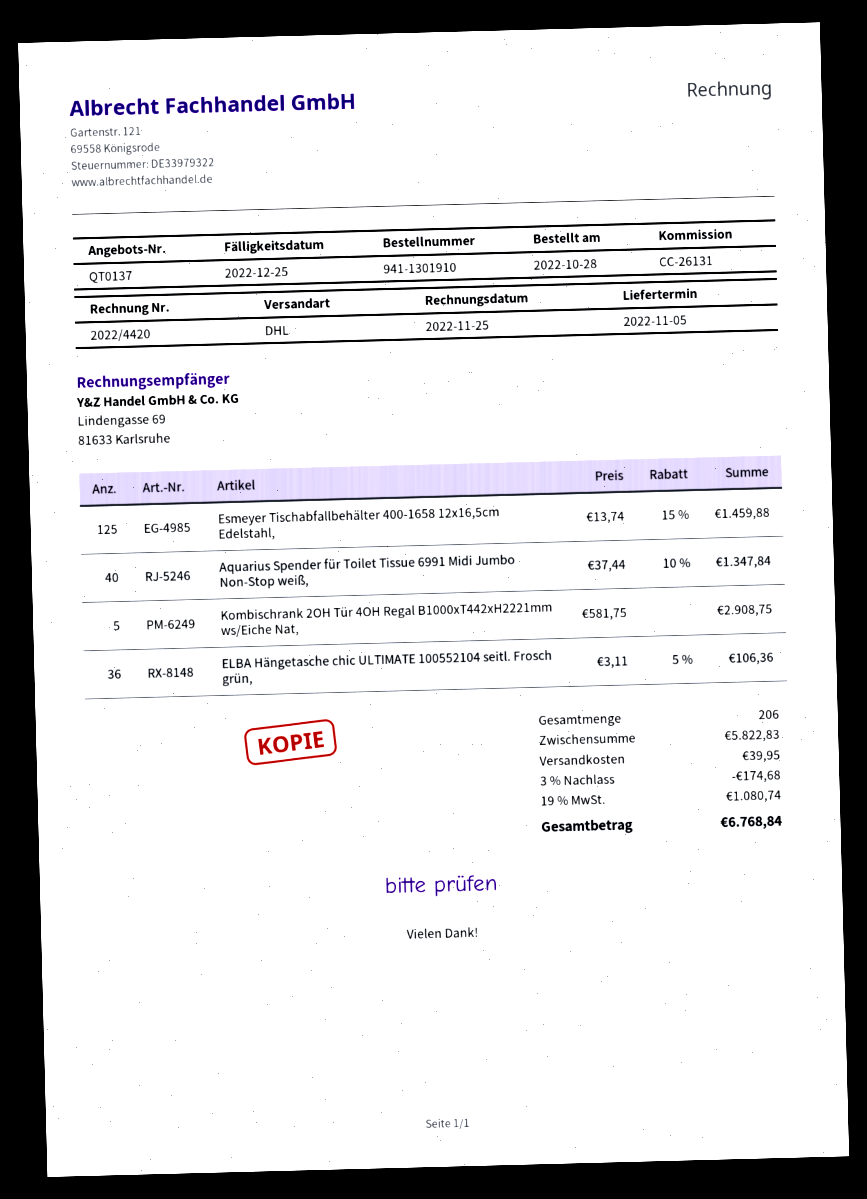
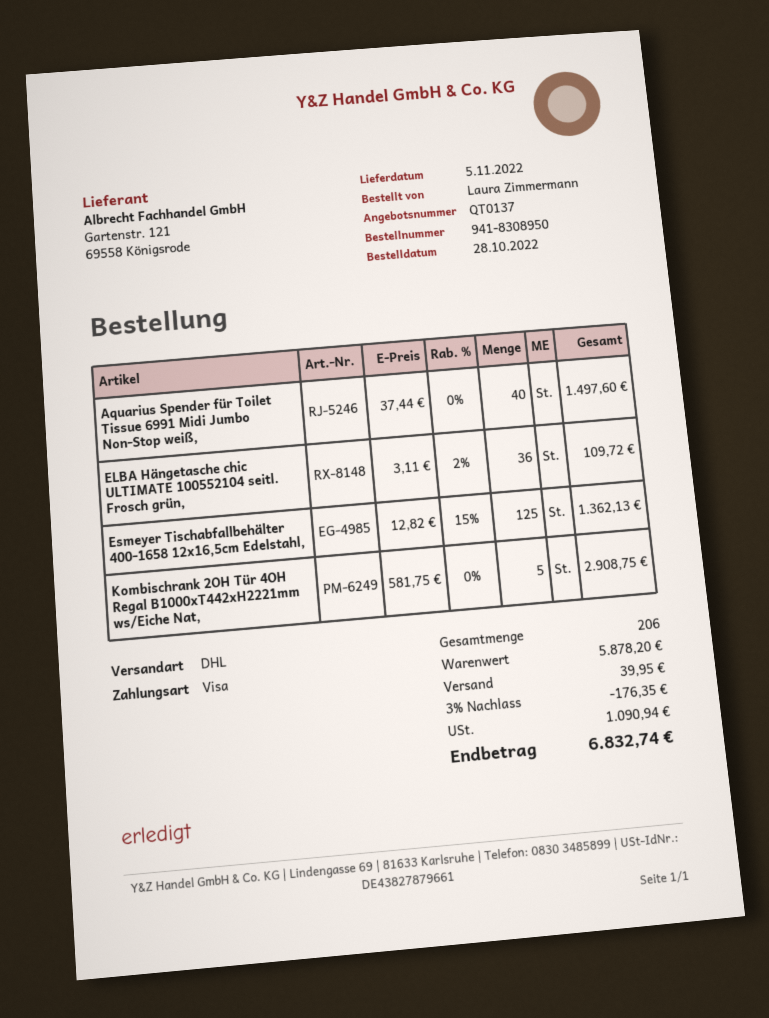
order number: 941-1301910 -> 941-8308950
Esmeyer Tischabfallbehälter 400-1658 12x16,5cm Edelstahl,: 125 x 13.74 - 15% = 1459.88 -> 125 x 12.82 - 15% = 1362.13
Aquarius Spender für Toilet Tissue 6991 Midi Jumbo Non-Stop weiß,: 40 x 37.44 - 10% = 1347.84 -> 40 x 37.44 = 1497.60
ELBA Hängetasche chic ULTIMATE 100552104 seitl. Frosch grün,: 36 x 3.11 - 5% = 106.36 -> 36 x 3.11 - 2% = 109.72
subtotal: 5822.83 -> 5878.20
discount: 3% = 174.68 -> 3% = 176.35
tax: 1080.74 -> 1090.94
total: 6768.84 -> 6832.74

